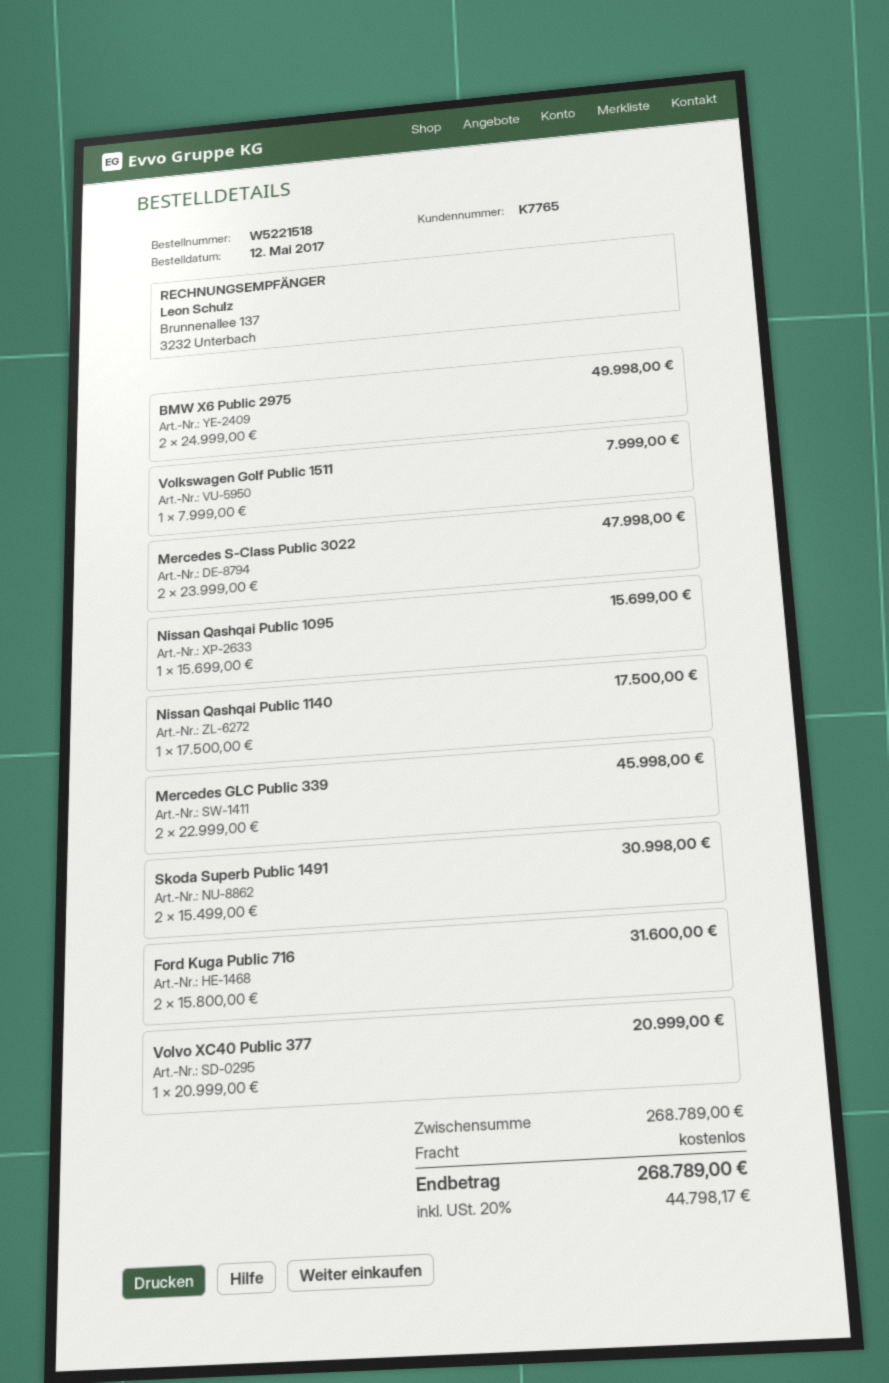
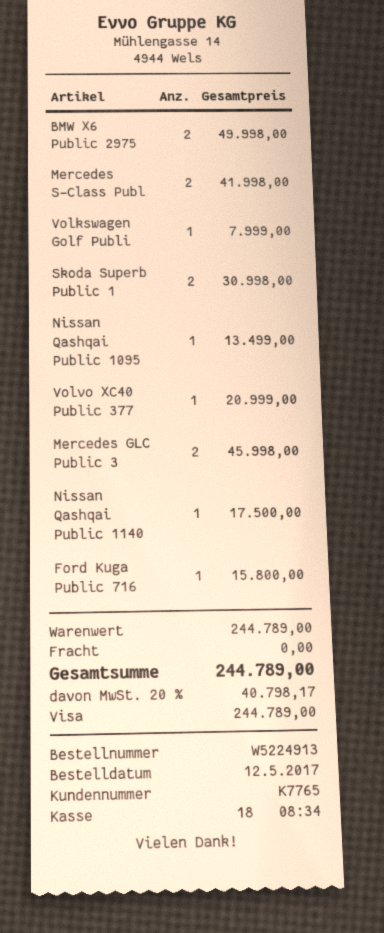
order number: W5221518 -> W5224913
Mercedes S-Class Public 3022: 2 for 47998.00 -> 2 for 41998.00
Nissan Qashqai Public 1095: 1 for 15699.00 -> 1 for 13499.00
Ford Kuga Public 716: 2 for 31600.00 -> 1 for 15800.00
subtotal: 268789.00 -> 244789.00
tax: 20% = 44798.17 -> 20% = 40798.17
total: 268789.00 -> 244789.00

